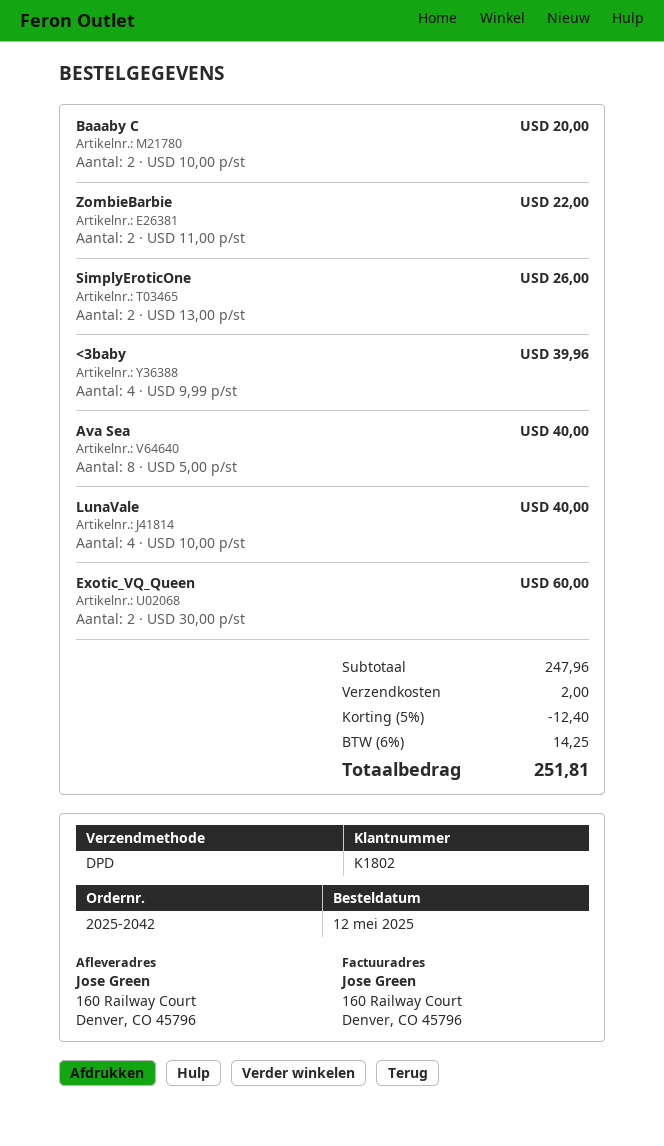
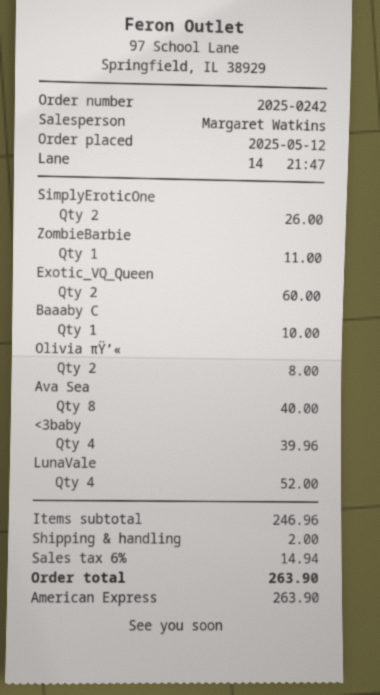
order number: 2025-2042 -> 2025-0242
Baaaby C: 2 for 20.00 -> 1 for 10.00
ZombieBarbie: 2 for 22.00 -> 1 for 11.00
LunaVale: 4 for 40.00 -> 4 for 52.00
Olivia πŸ’«: none -> 2 for 8.00
subtotal: 247.96 -> 246.96
discount: 5% = 12.40 -> none
tax: 6% = 14.25 -> 6% = 14.94
total: 251.81 -> 263.90

